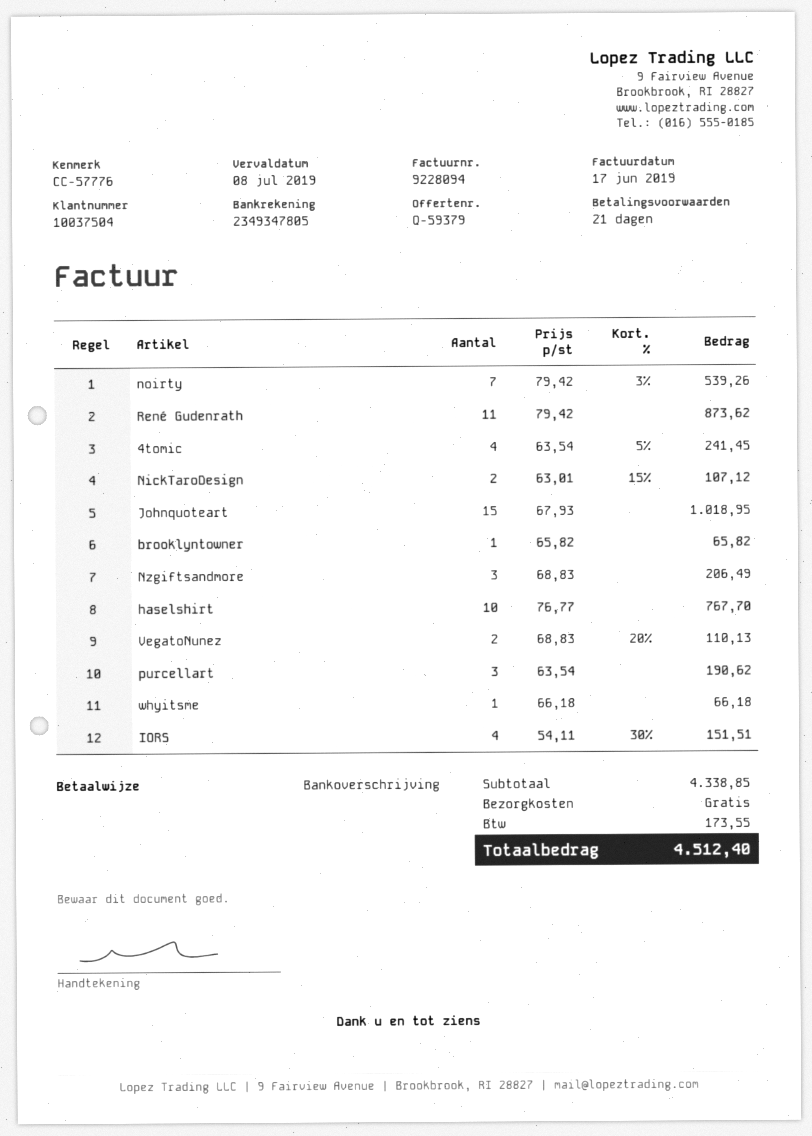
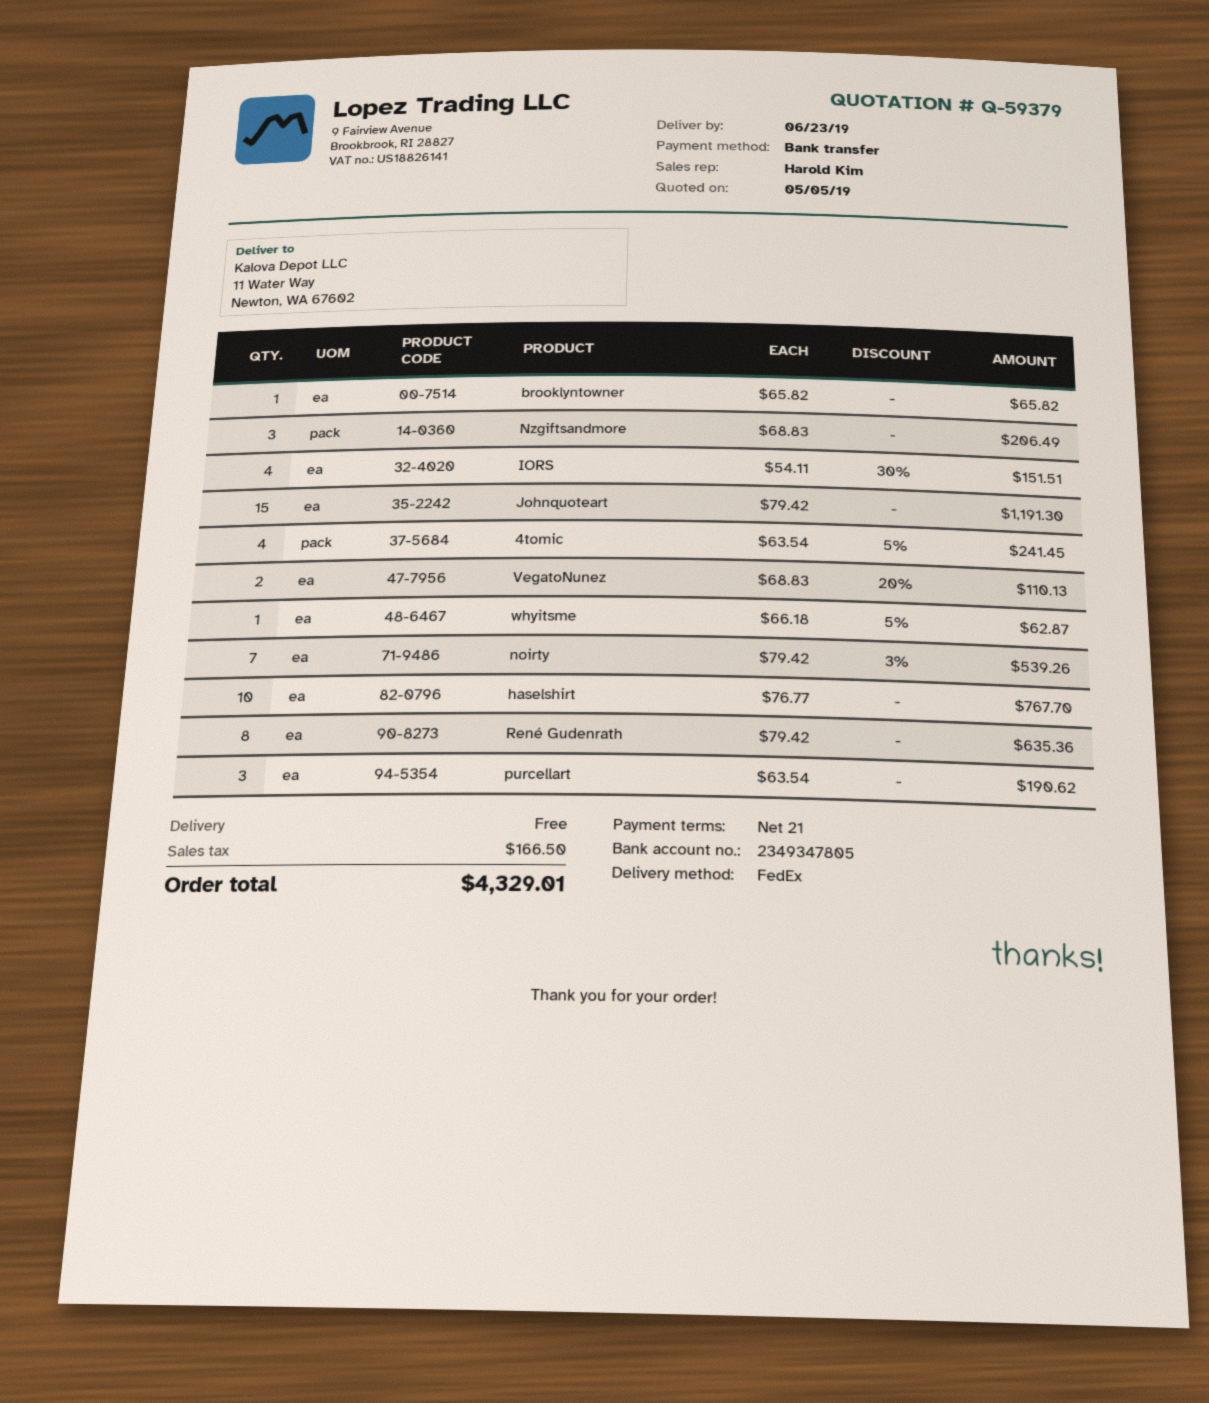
René Gudenrath: 11 x 79.42 = 873.62 -> 8 x 79.42 = 635.36
NickTaroDesign: 2 x 63.01 - 15% = 107.12 -> none
Johnquoteart: 15 x 67.93 = 1018.95 -> 15 x 79.42 = 1191.30
whyitsme: 1 x 66.18 = 66.18 -> 1 x 66.18 - 5% = 62.87
tax: 173.55 -> 166.50
total: 4512.40 -> 4329.01

